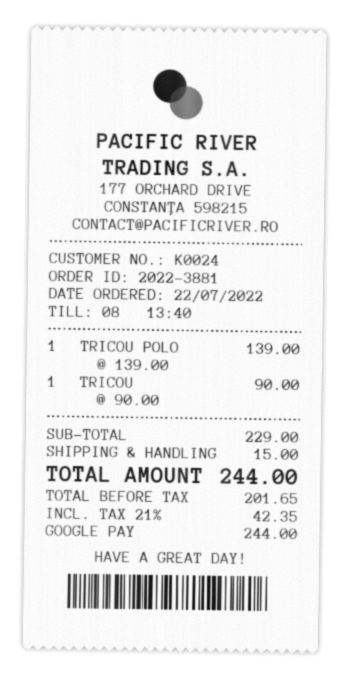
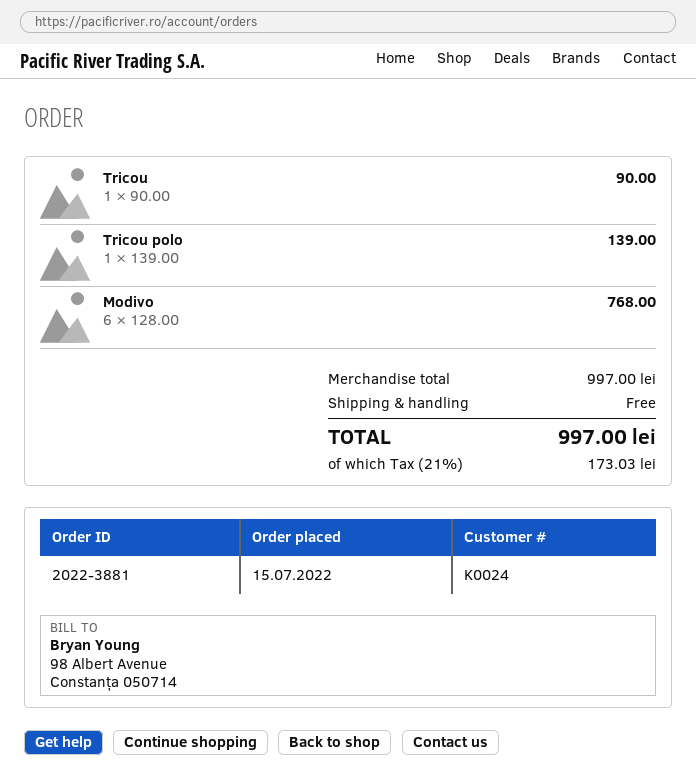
order date: 2022-07-22 -> 2022-07-15
Modivo: none -> 6 x 128.00 = 768.00
subtotal: 229.00 -> 997.00
shipping: 15.00 -> 0.00
tax: 21% = 42.35 -> 21% = 173.03
total: 244.00 -> 997.00

